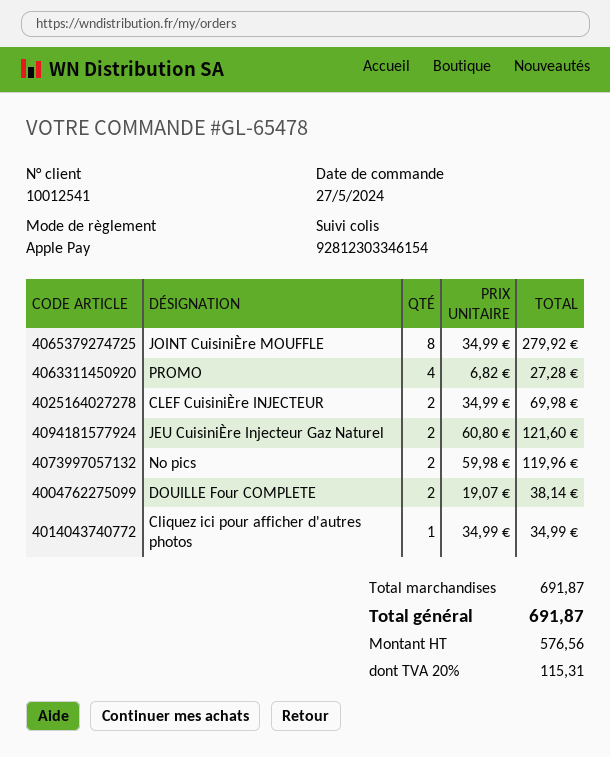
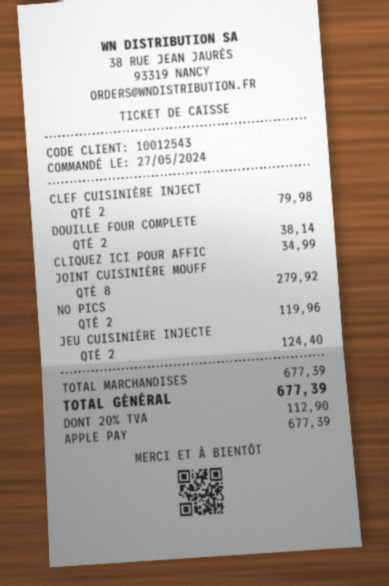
customer number: 10012541 -> 10012543
PROMO: 4 for 27.28 -> none
CLEF CuisiniÈre INJECTEUR: 2 for 69.98 -> 2 for 79.98
JEU CuisiniÈre Injecteur Gaz Naturel: 2 for 121.60 -> 2 for 124.40
subtotal: 691.87 -> 677.39
tax: 20% = 115.31 -> 20% = 112.90
total: 691.87 -> 677.39

